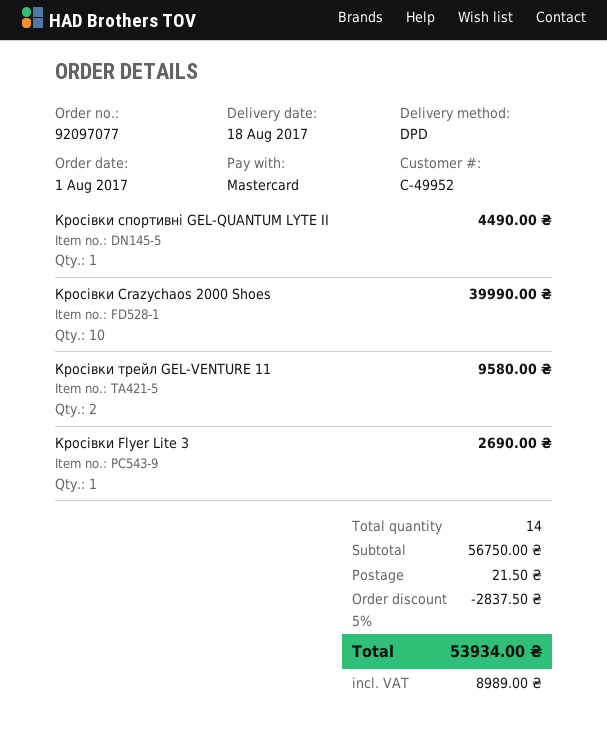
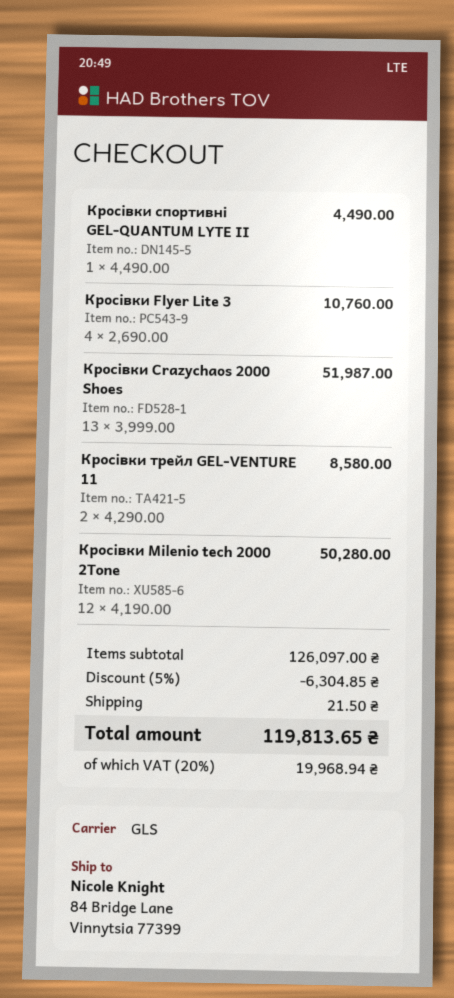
shipping method: DPD -> GLS
Кросівки Crazychaos 2000 Shoes: 10 for 39990.00 -> 13 for 51987.00
Кросівки трейл GEL-VENTURE 11: 2 for 9580.00 -> 2 for 8580.00
Кросівки Flyer Lite 3: 1 for 2690.00 -> 4 for 10760.00
Кросівки Milenio tech 2000 2Tone: none -> 12 for 50280.00
subtotal: 56750.00 -> 126097.00
discount: 5% = 2837.50 -> 5% = 6304.85
tax: 8989.00 -> 19968.94
total: 53934.00 -> 119813.65

